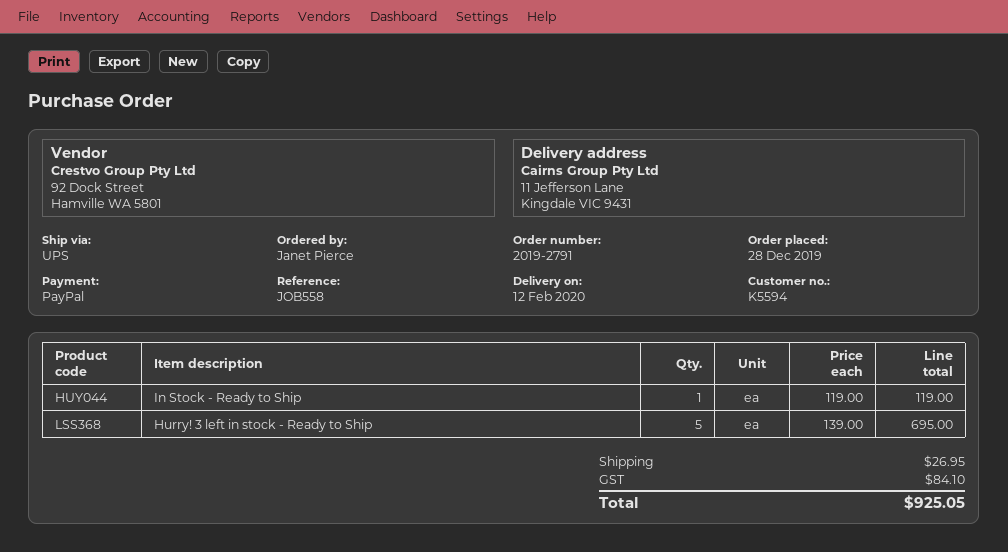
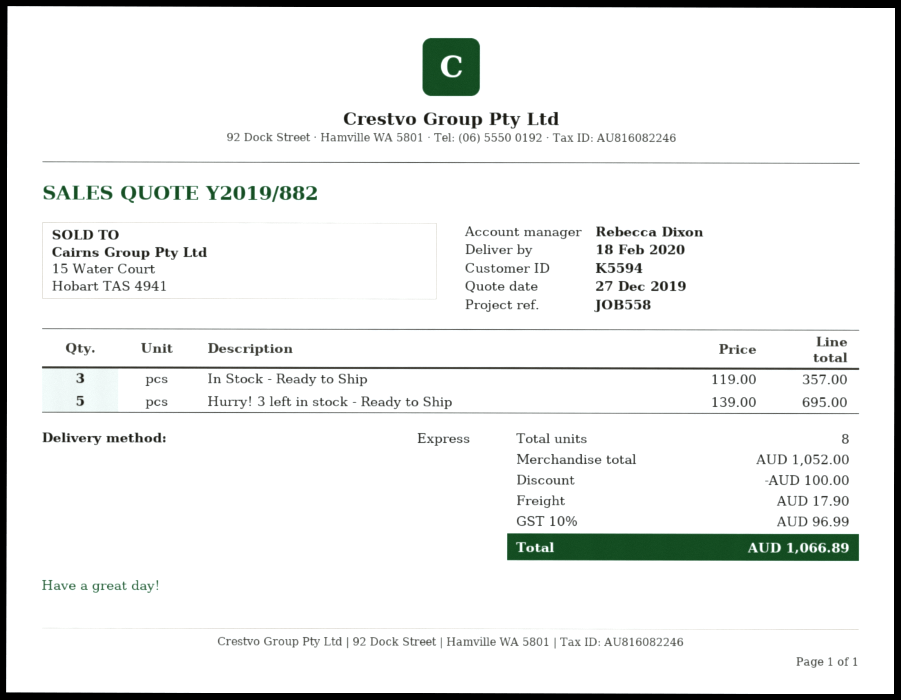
delivery date: 2020-02-12 -> 2020-02-18
shipping method: UPS -> express
In Stock - Ready to Ship: 1 x 119.00 = 119.00 -> 3 x 119.00 = 357.00
discount: none -> 100.00
shipping: 26.95 -> 17.90
tax: 84.10 -> 96.99
total: 925.05 -> 1066.89

